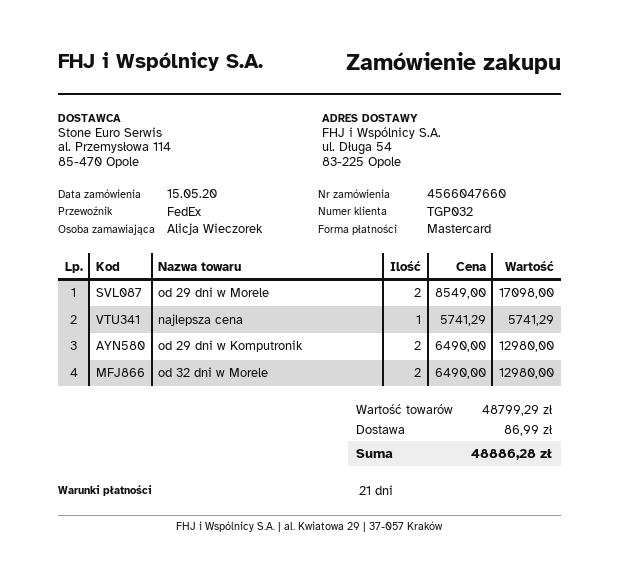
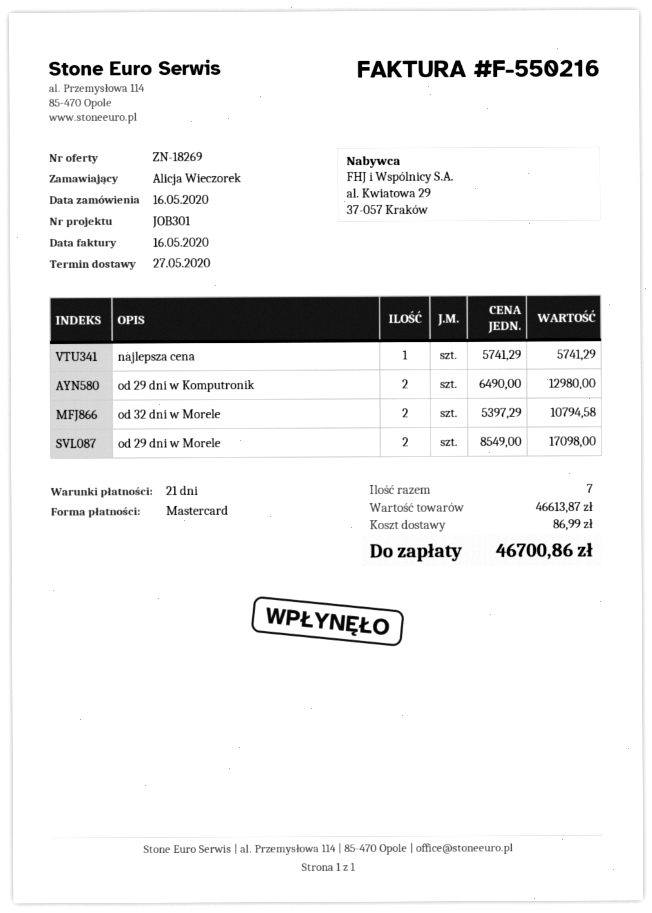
order date: 2020-05-15 -> 2020-05-16
od 32 dni w Morele: 2 x 6490.00 = 12980.00 -> 2 x 5397.29 = 10794.58
subtotal: 48799.29 -> 46613.87
total: 48886.28 -> 46700.86

